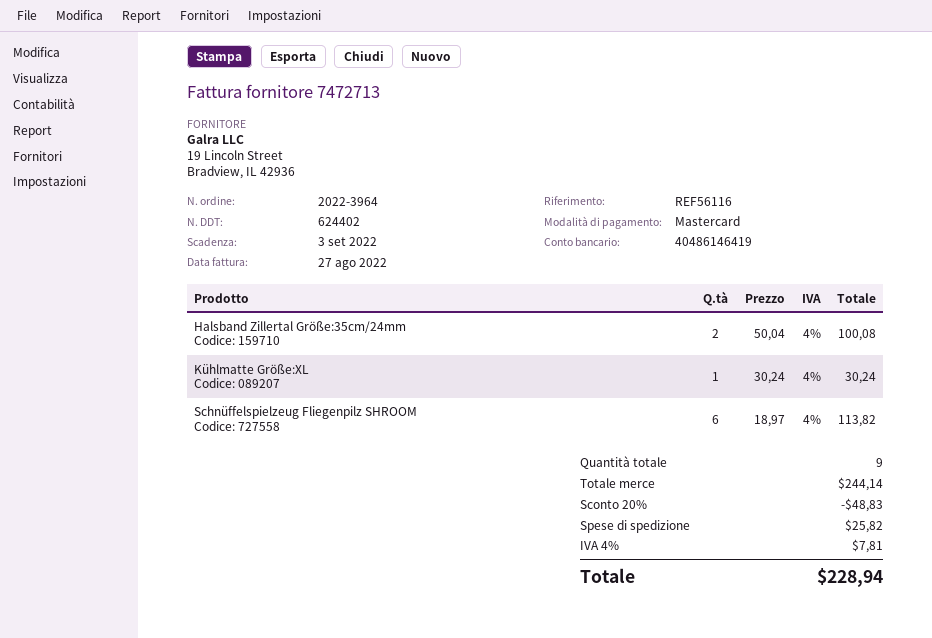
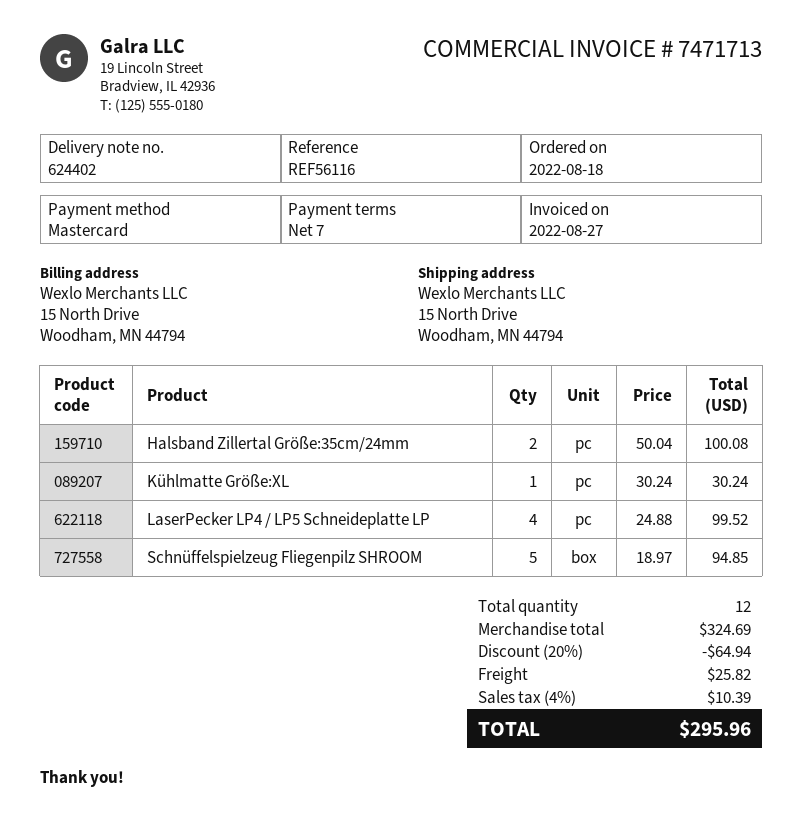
invoice number: 7472713 -> 7471713
Schnüffelspielzeug Fliegenpilz SHROOM: 6 x 18.97 = 113.82 -> 5 x 18.97 = 94.85
LaserPecker LP4 / LP5 Schneideplatte LP: none -> 4 x 24.88 = 99.52
total quantity: 9 -> 12
subtotal: 244.14 -> 324.69
discount: 20% = 48.83 -> 20% = 64.94
tax: 4% = 7.81 -> 4% = 10.39
total: 228.94 -> 295.96

